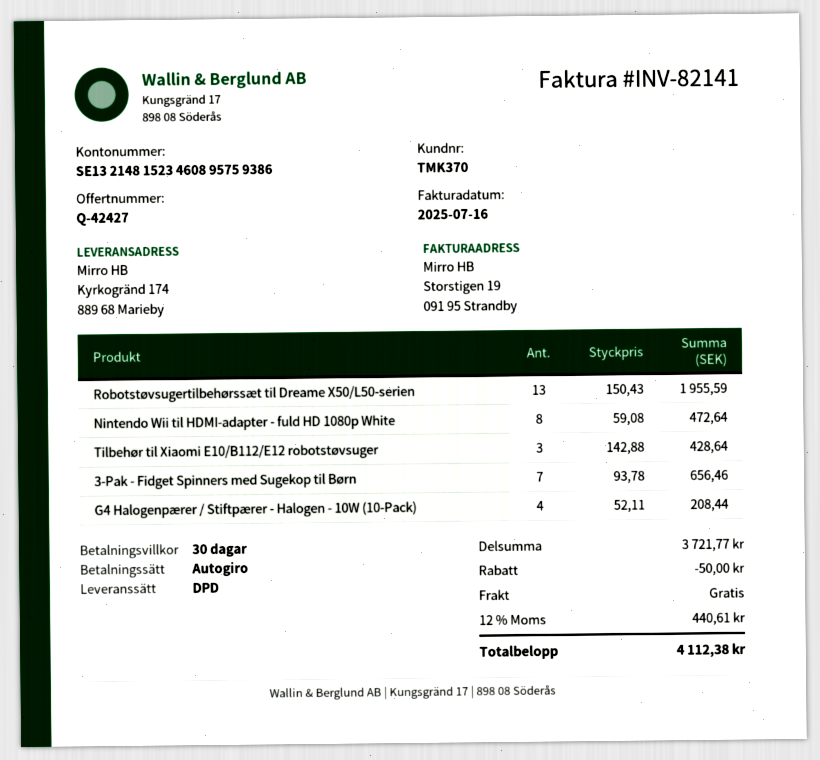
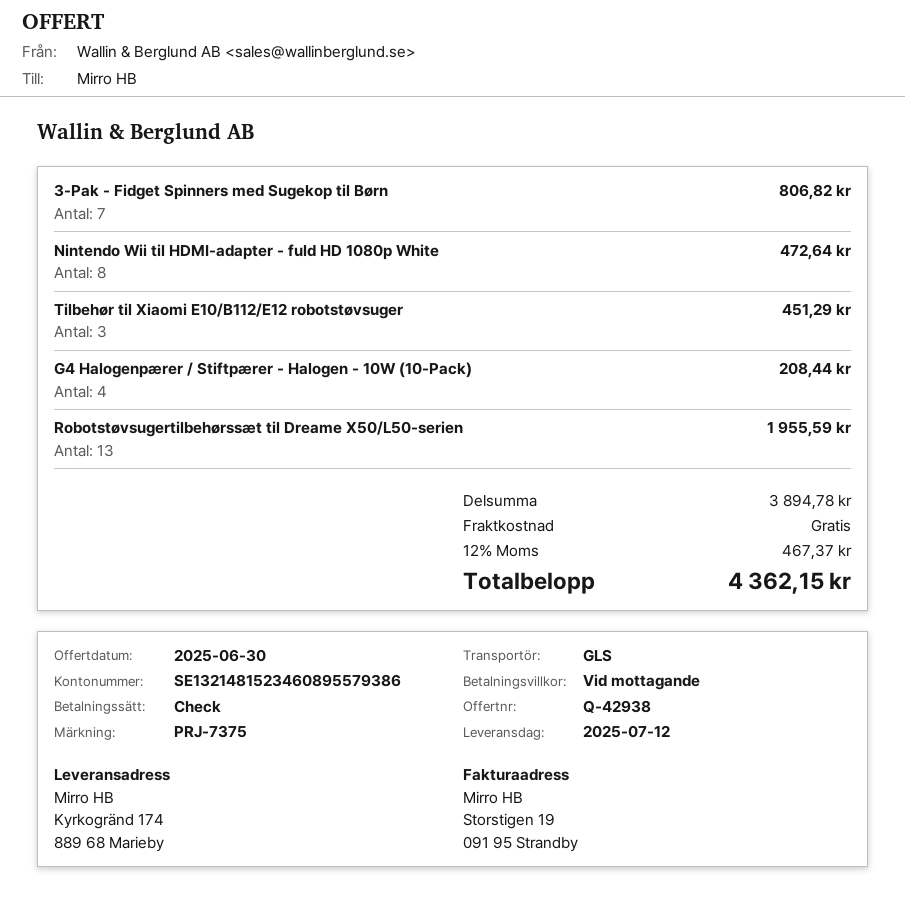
quote number: Q-42427 -> Q-42938
payment terms: 30 days -> on receipt
payment method: direct debit -> cheque
bank account: SE1321481523460895759386 -> SE1321481523460895579386
shipping method: DPD -> GLS
Tilbehør til Xiaomi E10/B112/E12 robotstøvsuger: 3 for 428.64 -> 3 for 451.29
3-Pak - Fidget Spinners med Sugekop til Børn: 7 for 656.46 -> 7 for 806.82
subtotal: 3721.77 -> 3894.78
discount: 50.00 -> none
tax: 12% = 440.61 -> 12% = 467.37
total: 4112.38 -> 4362.15

